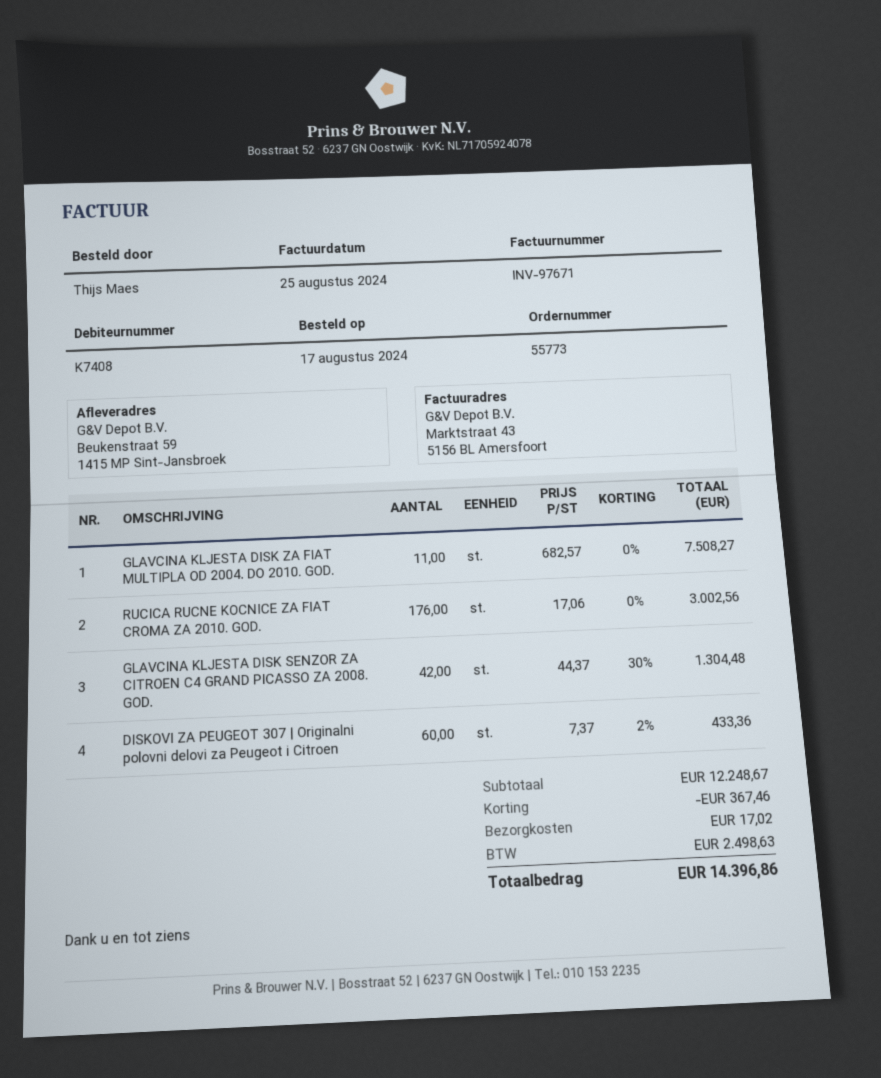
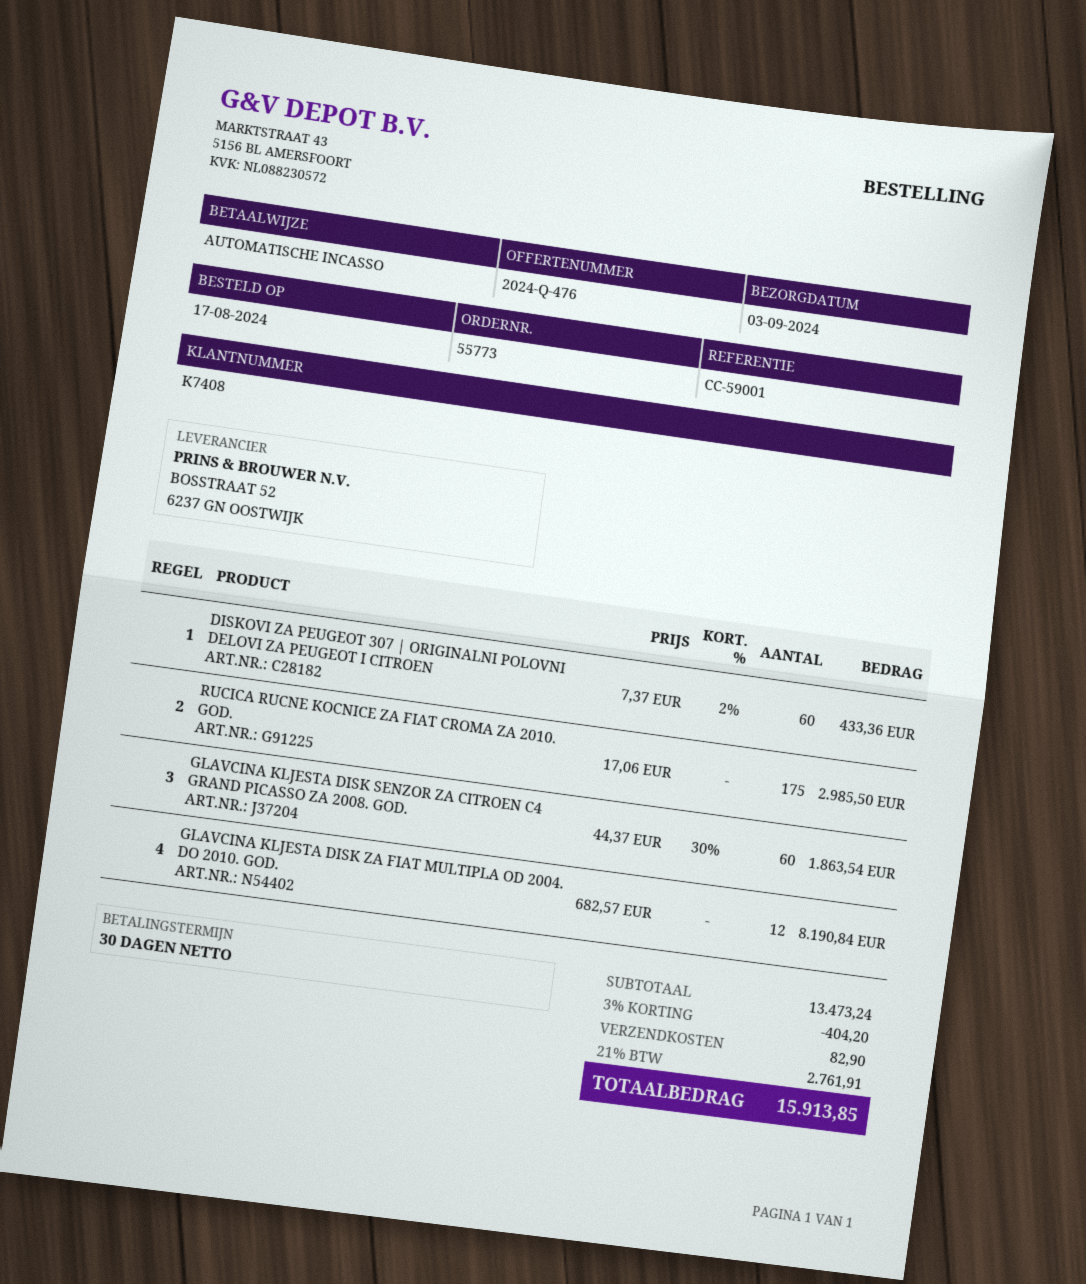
GLAVCINA KLJESTA DISK ZA FIAT MULTIPLA OD 2004. DO 2010. GOD.: 11 x 682.57 = 7508.27 -> 12 x 682.57 = 8190.84
RUCICA RUCNE KOCNICE ZA FIAT CROMA ZA 2010. GOD.: 176 x 17.06 = 3002.56 -> 175 x 17.06 = 2985.50
GLAVCINA KLJESTA DISK SENZOR ZA CITROEN C4 GRAND PICASSO ZA 2008. GOD.: 42 x 44.37 - 30% = 1304.48 -> 60 x 44.37 - 30% = 1863.54
subtotal: 12248.67 -> 13473.24
discount: 367.46 -> 404.20
shipping: 17.02 -> 82.90
tax: 2498.63 -> 2761.91
total: 14396.86 -> 15913.85

